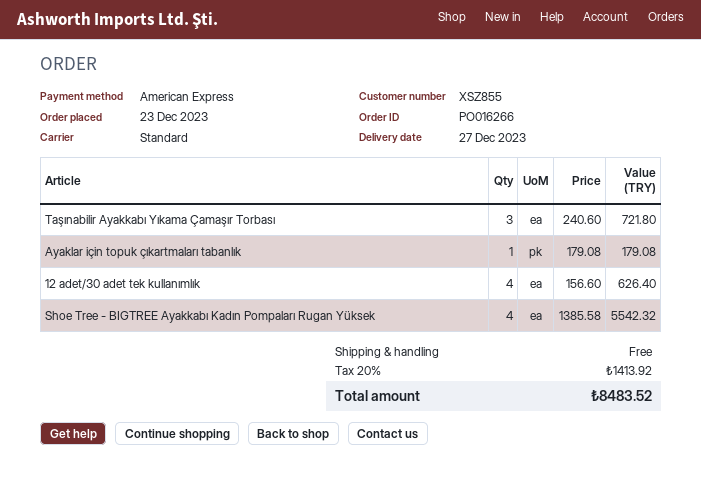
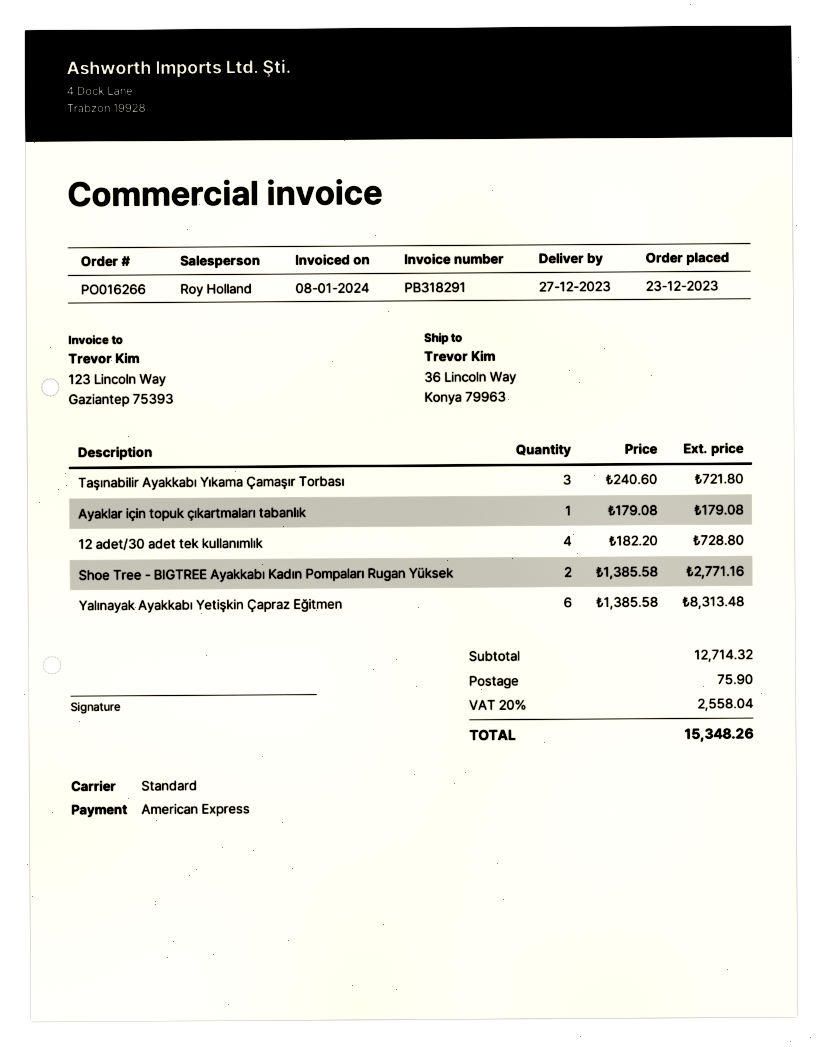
12 adet/30 adet tek kullanımlık: 4 x 156.60 = 626.40 -> 4 x 182.20 = 728.80
Shoe Tree - BIGTREE Ayakkabı Kadın Pompaları Rugan Yüksek: 4 x 1385.58 = 5542.32 -> 2 x 1385.58 = 2771.16
Yalınayak Ayakkabı Yetişkin Çapraz Eğitmen: none -> 6 x 1385.58 = 8313.48
shipping: 0.00 -> 75.90
tax: 20% = 1413.92 -> 20% = 2558.04
total: 8483.52 -> 15348.26

